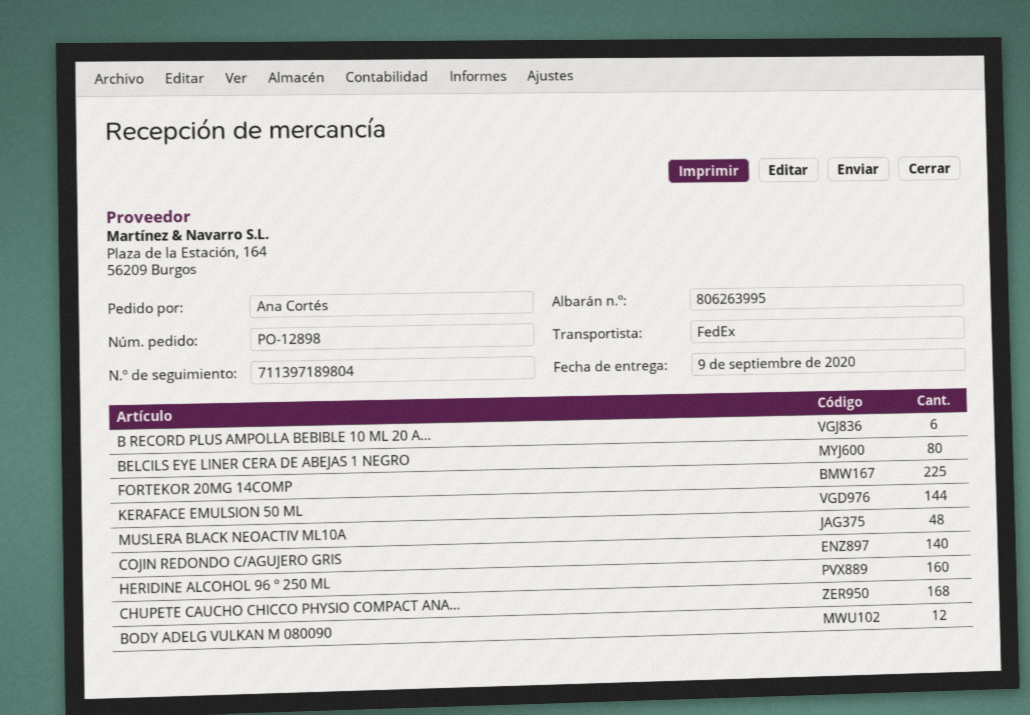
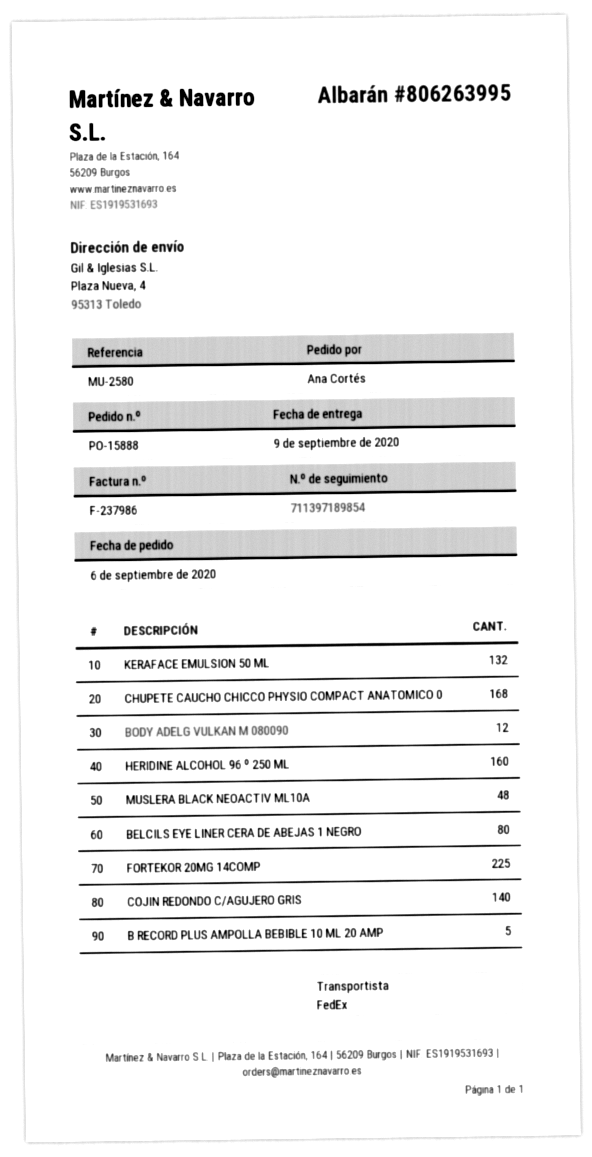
order number: PO-12898 -> PO-15888
tracking number: 711397189804 -> 711397189854
B RECORD PLUS AMPOLLA BEBIBLE 10 ML 20 A...: 6 -> 5
KERAFACE EMULSION 50 ML: 144 -> 132

